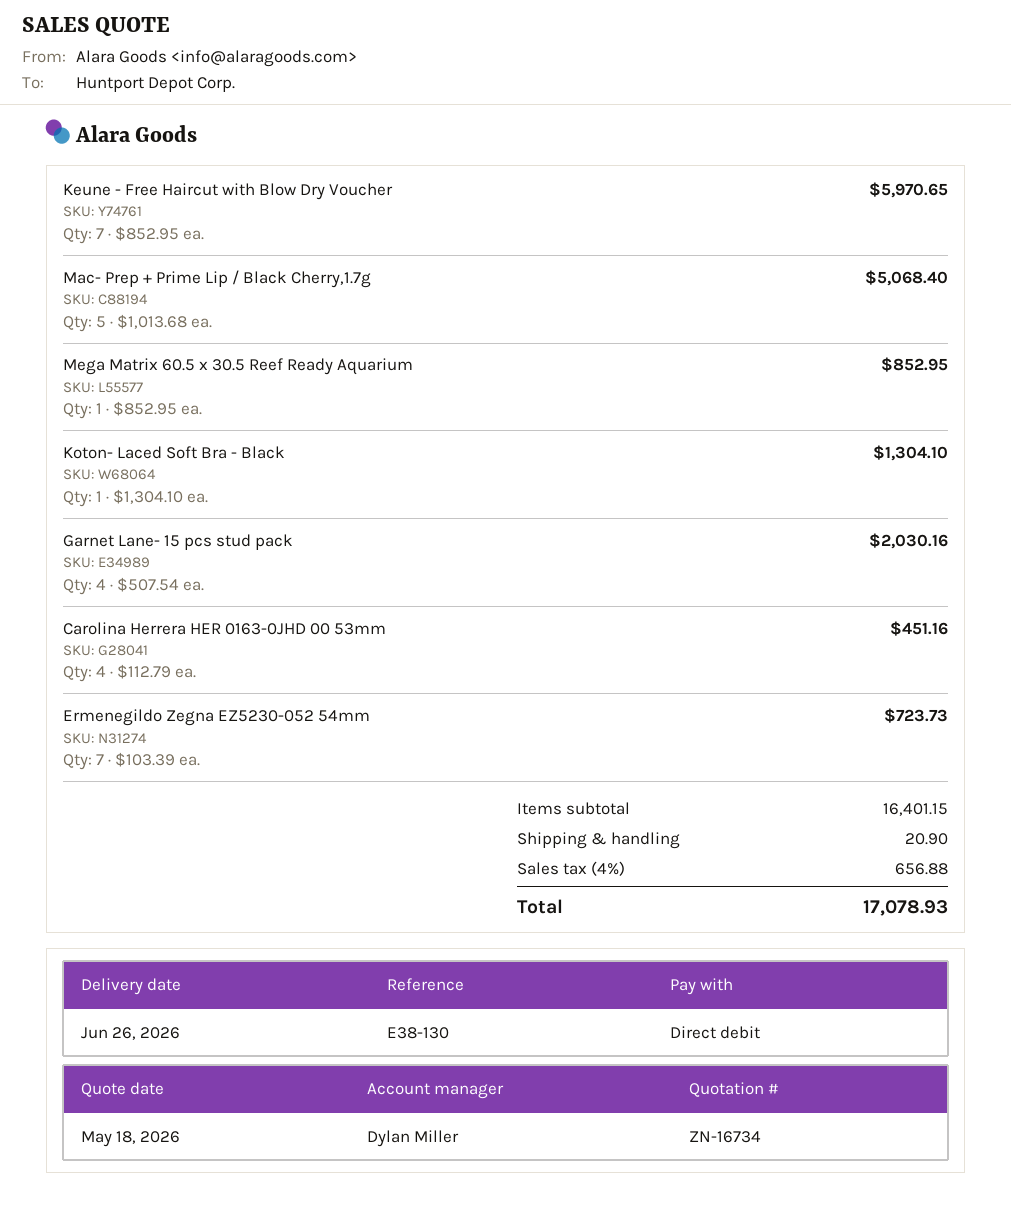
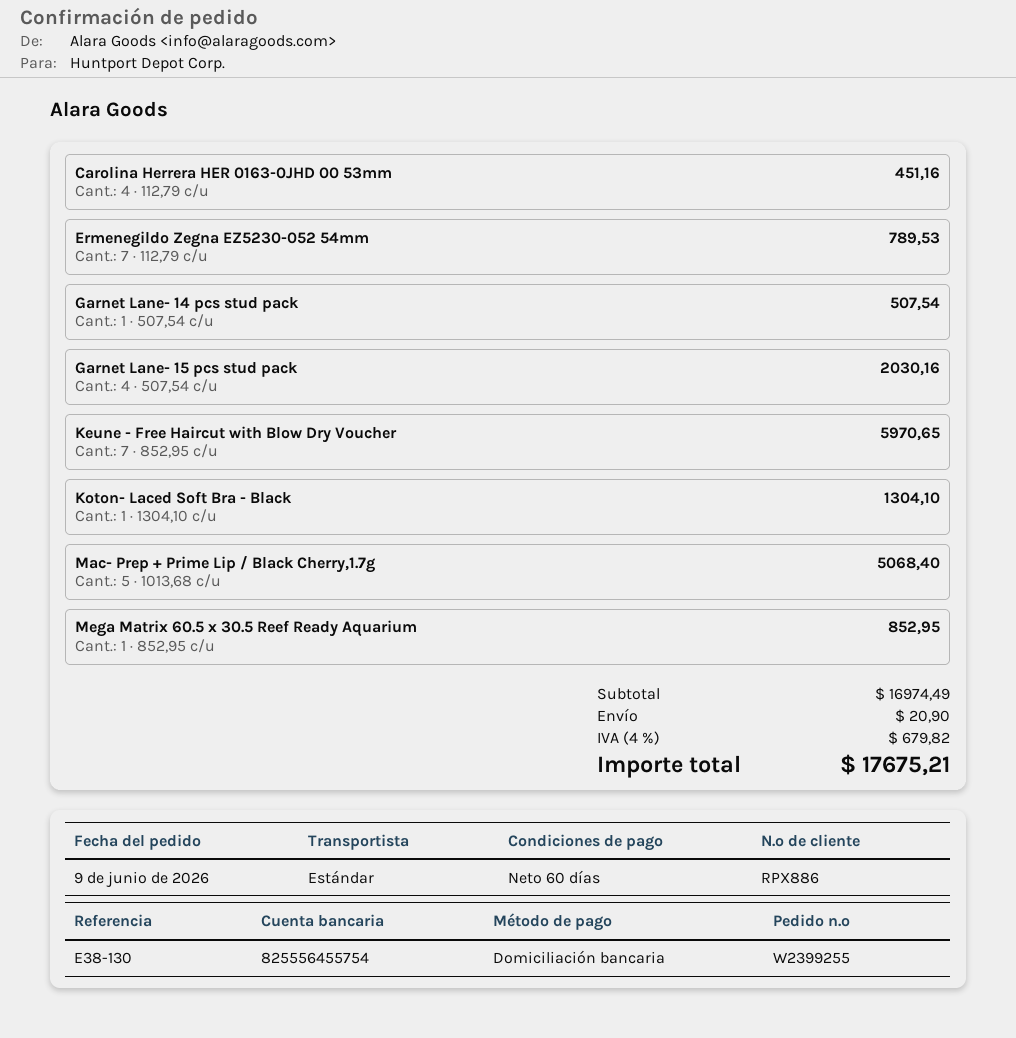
Ermenegildo Zegna EZ5230-052 54mm: 7 x 103.39 = 723.73 -> 7 x 112.79 = 789.53
Garnet Lane- 14 pcs stud pack: none -> 1 x 507.54 = 507.54
subtotal: 16401.15 -> 16974.49
tax: 4% = 656.88 -> 4% = 679.82
total: 17078.93 -> 17675.21

